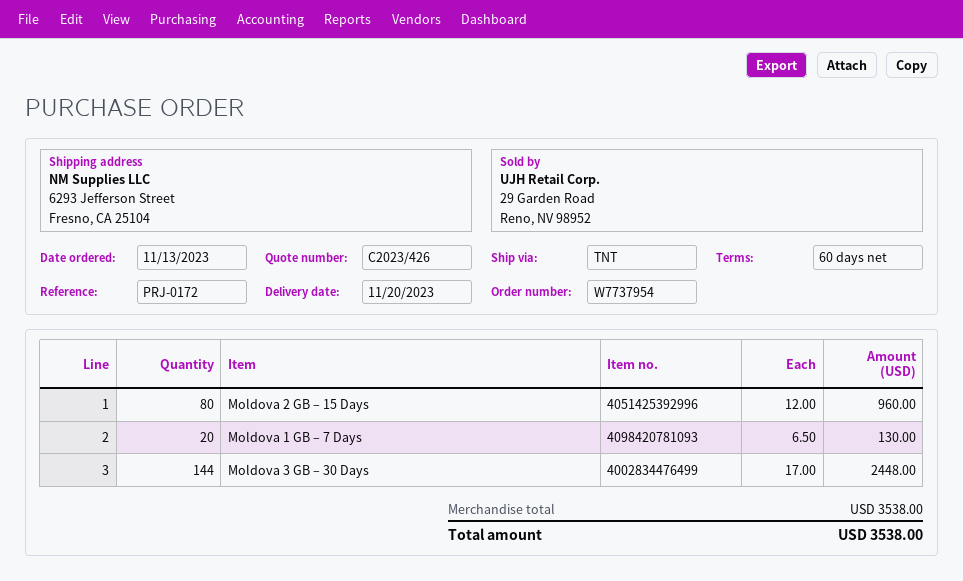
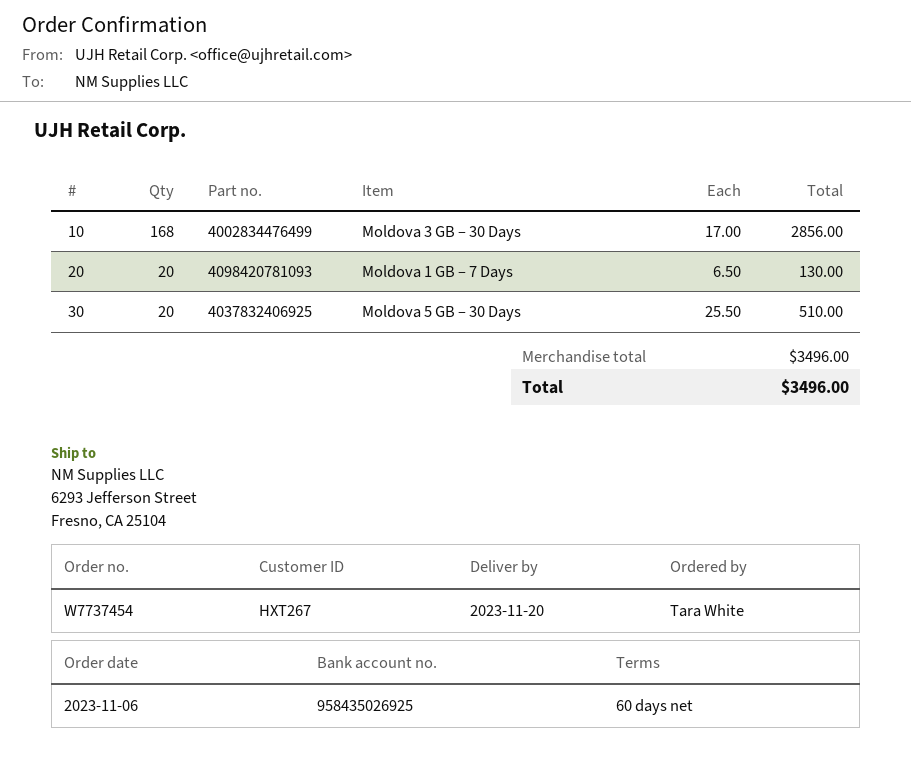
order number: W7737954 -> W7737454
order date: 2023-11-13 -> 2023-11-06
Moldova 2 GB – 15 Days: 80 x 12.00 = 960.00 -> none
Moldova 3 GB – 30 Days: 144 x 17.00 = 2448.00 -> 168 x 17.00 = 2856.00
Moldova 5 GB – 30 Days: none -> 20 x 25.50 = 510.00
subtotal: 3538.00 -> 3496.00
total: 3538.00 -> 3496.00

